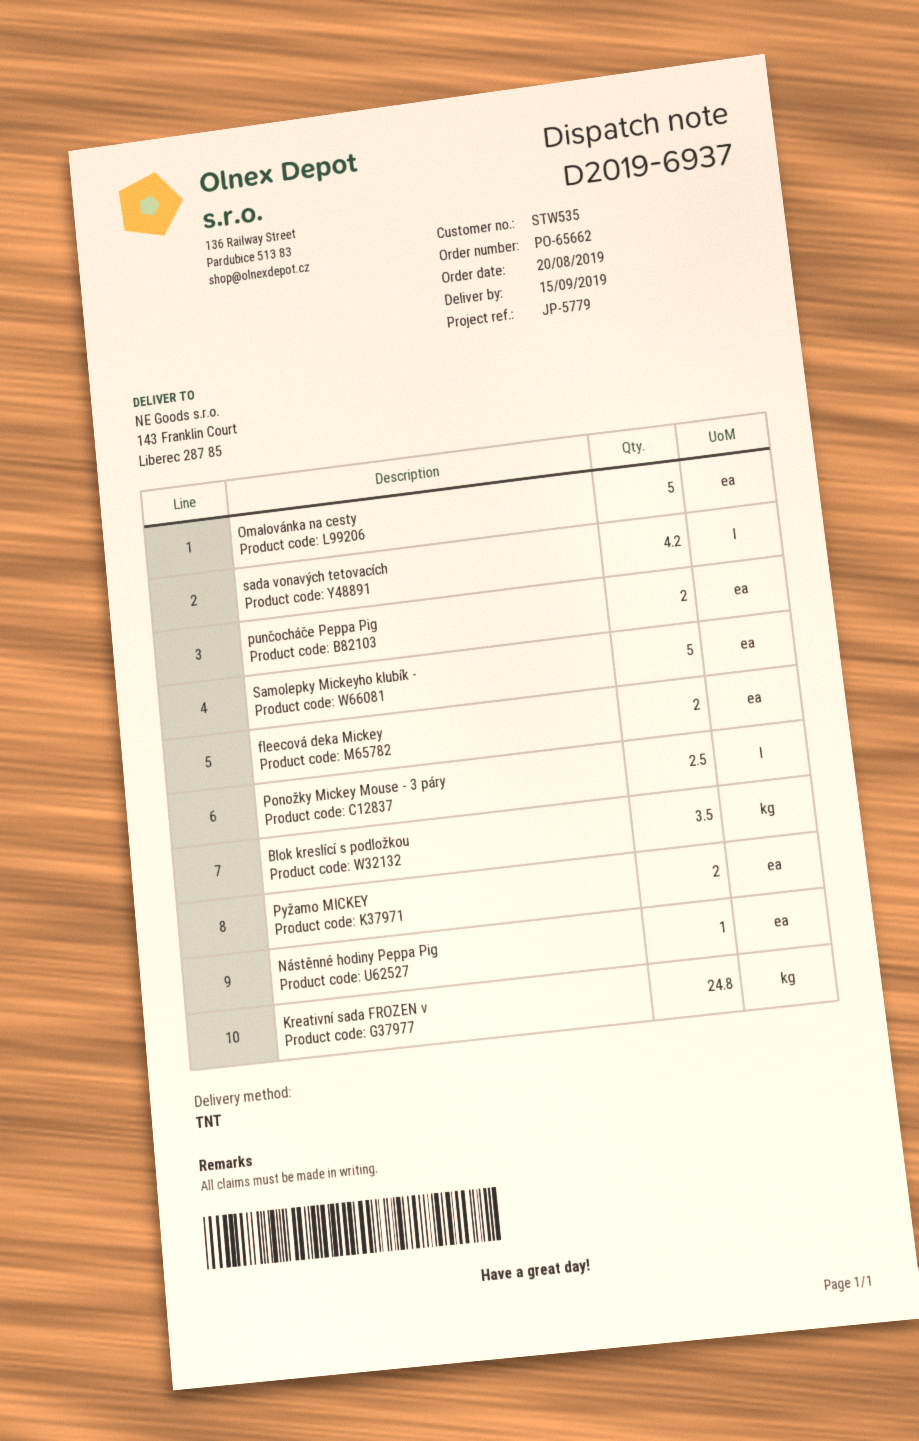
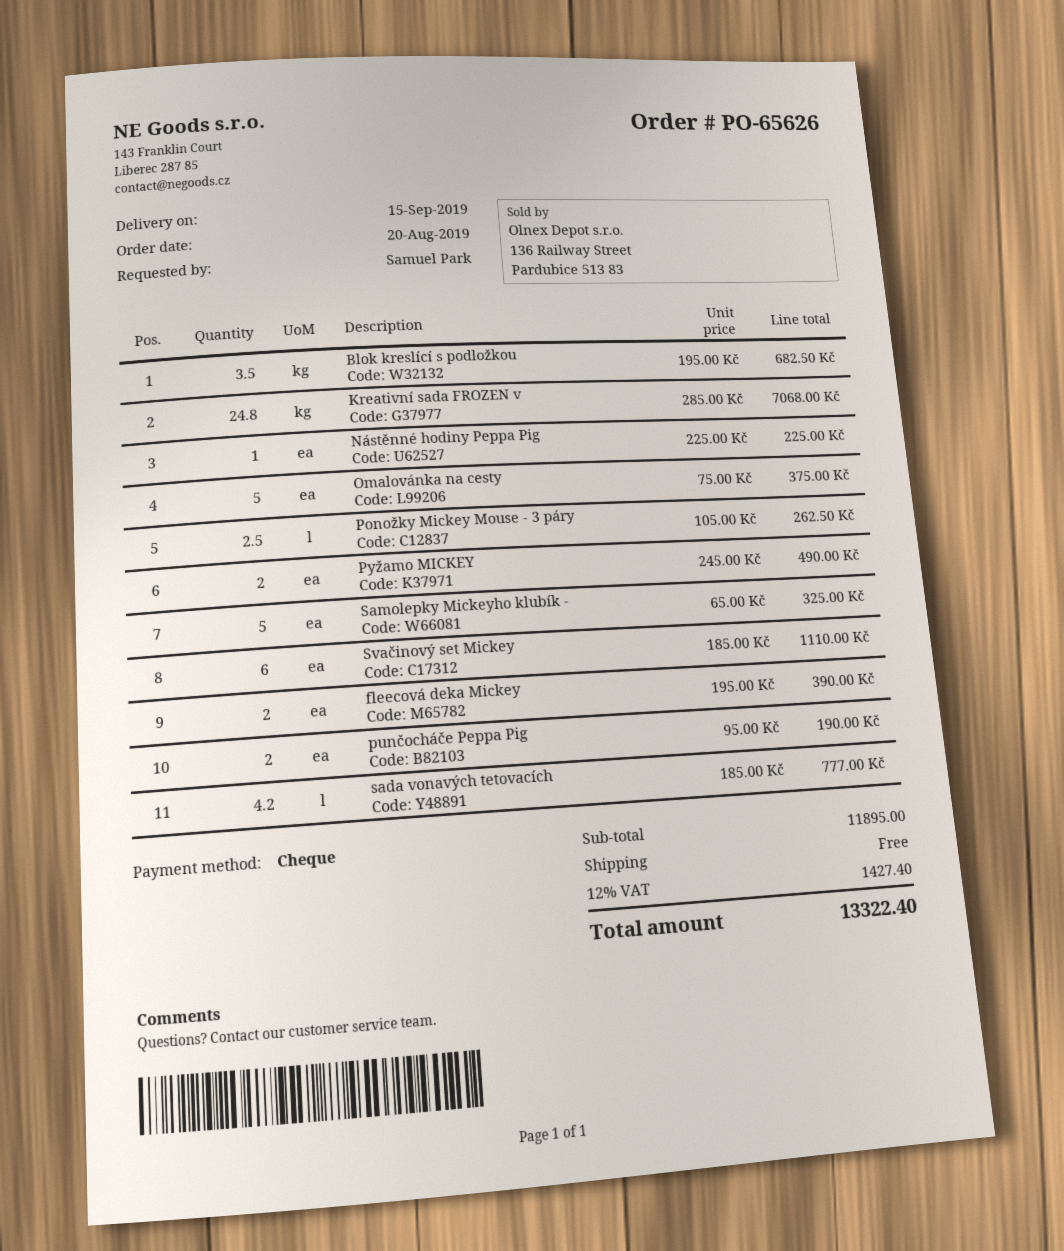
order number: PO-65662 -> PO-65626
Svačinový set Mickey: none -> 6

